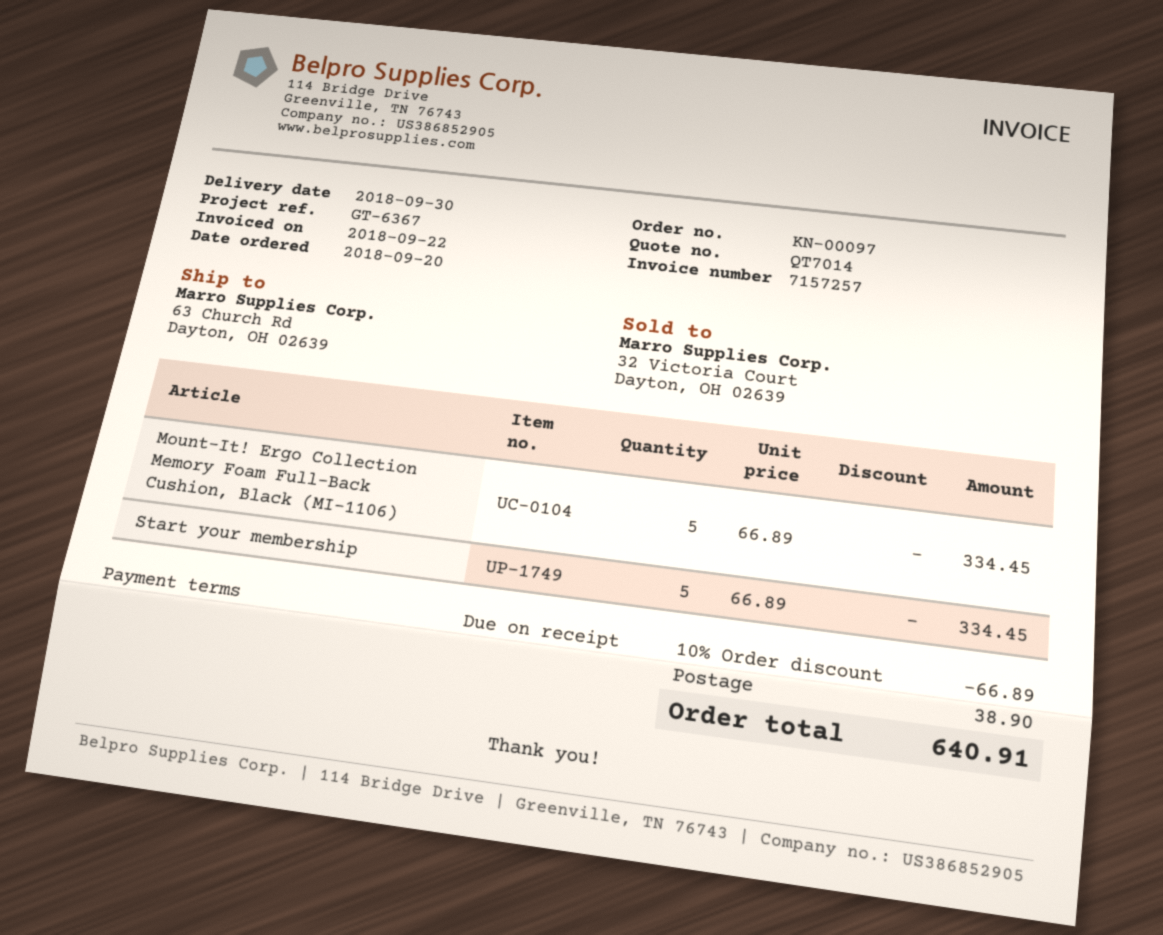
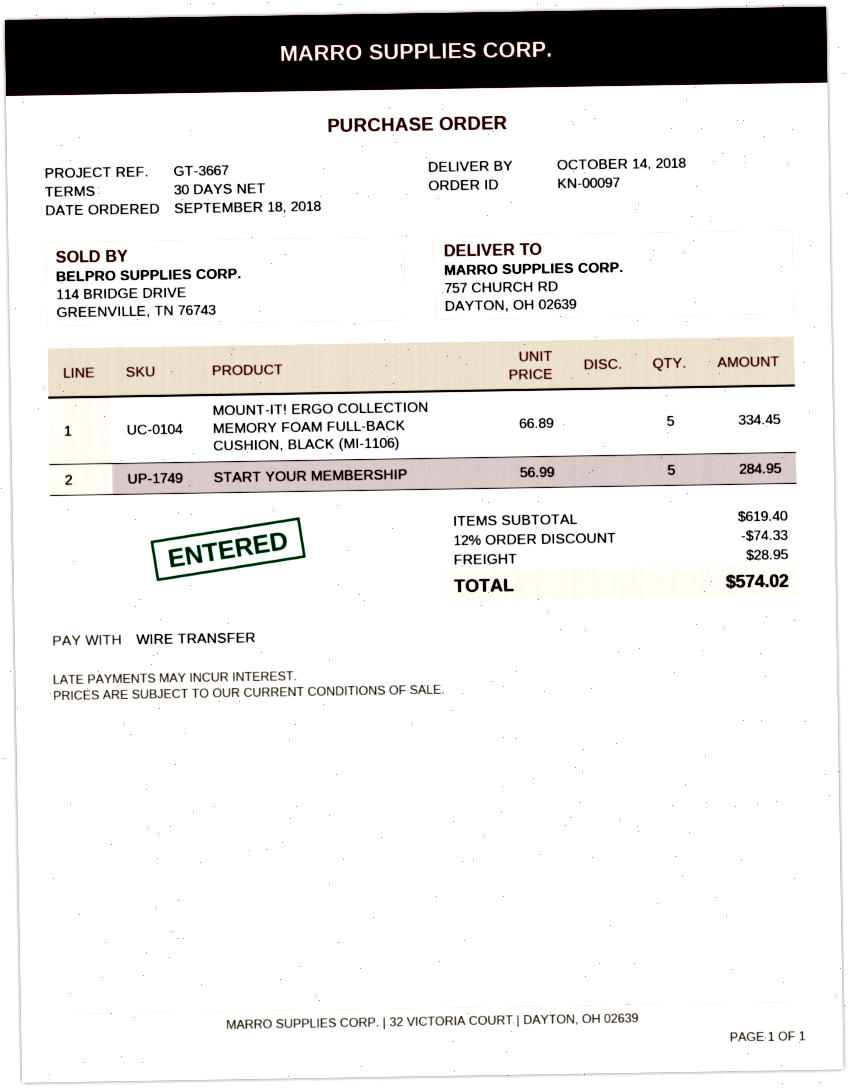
order date: 2018-09-20 -> 2018-09-18
delivery date: 2018-09-30 -> 2018-10-14
payment terms: on receipt -> 30 days
reference: GT-6367 -> GT-3667
ship to: 63 Church Rd, Dayton, OH 02639 -> 757 CHURCH RD, DAYTON, OH 02639
Start your membership: 5 x 66.89 = 334.45 -> 5 x 56.99 = 284.95
discount: 10% = 66.89 -> 12% = 74.33
shipping: 38.90 -> 28.95
total: 640.91 -> 574.02

